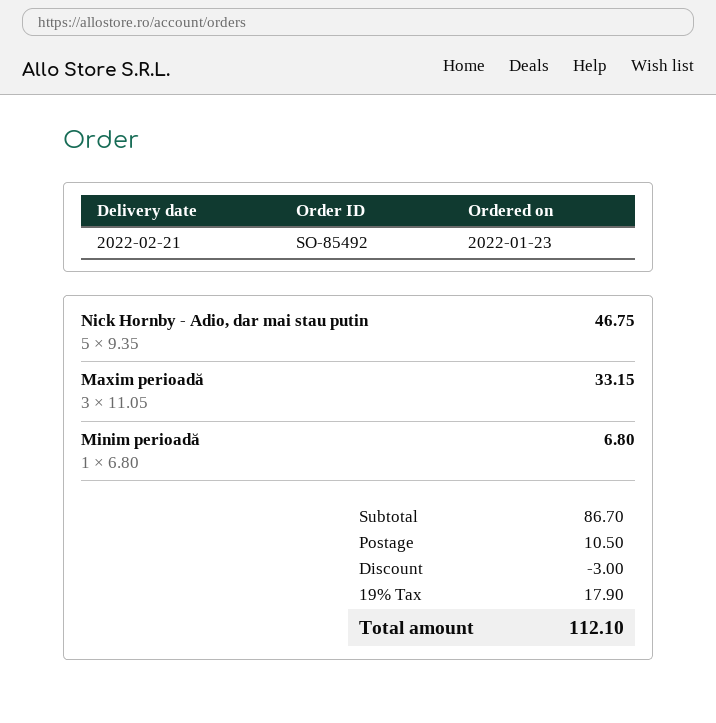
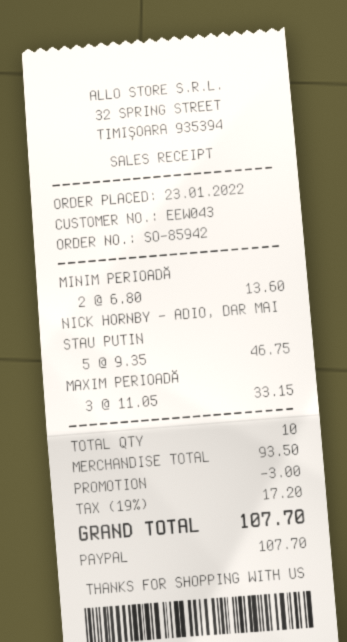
order number: SO-85492 -> SO-85942
Minim perioadă: 1 x 6.80 = 6.80 -> 2 x 6.80 = 13.60
subtotal: 86.70 -> 93.50
shipping: 10.50 -> none
tax: 19% = 17.90 -> 19% = 17.20
total: 112.10 -> 107.70

